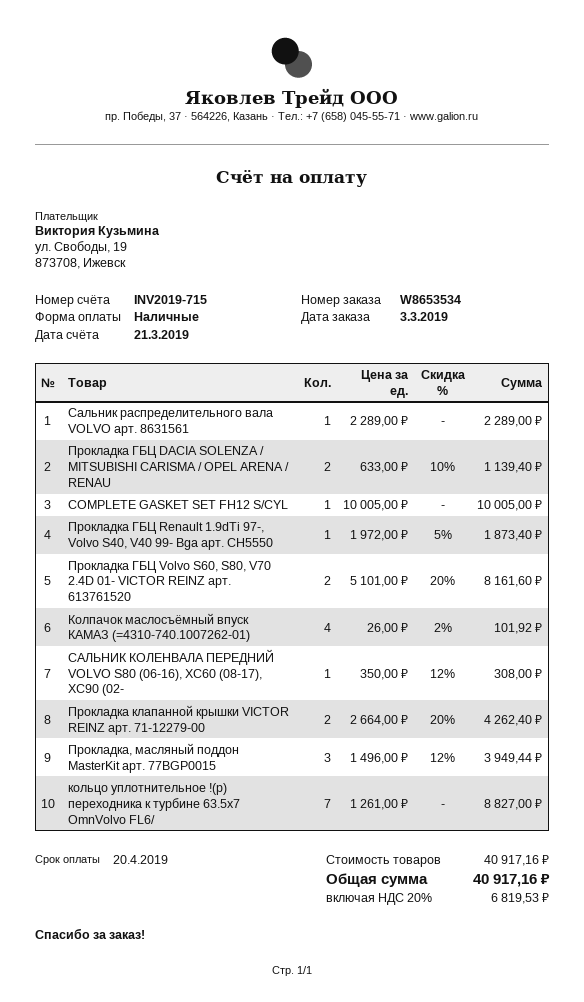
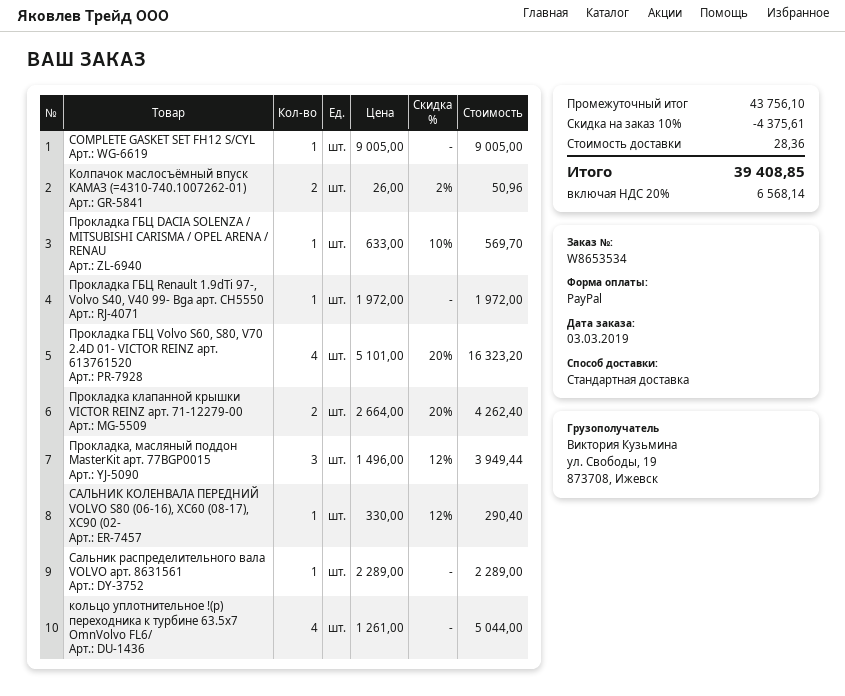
payment method: cash -> PayPal
Прокладка ГБЦ DACIA SOLENZA / MITSUBISHI CARISMA / OPEL ARENA / RENAU: 2 x 633.00 - 10% = 1139.40 -> 1 x 633.00 - 10% = 569.70
COMPLETE GASKET SET FH12 S/CYL: 1 x 10005.00 = 10005.00 -> 1 x 9005.00 = 9005.00
Прокладка ГБЦ Renault 1.9dTi 97-, Volvo S40, V40 99- Bga арт. CH5550: 1 x 1972.00 - 5% = 1873.40 -> 1 x 1972.00 = 1972.00
Прокладка ГБЦ Volvo S60, S80, V70 2.4D 01- VICTOR REINZ арт. 613761520: 2 x 5101.00 - 20% = 8161.60 -> 4 x 5101.00 - 20% = 16323.20
Колпачок маслосъёмный впуск КАМАЗ (=4310-740.1007262-01): 4 x 26.00 - 2% = 101.92 -> 2 x 26.00 - 2% = 50.96
САЛЬНИК КОЛЕНВАЛА ПЕРЕДНИЙ VOLVO S80 (06-16), XC60 (08-17), XC90 (02-: 1 x 350.00 - 12% = 308.00 -> 1 x 330.00 - 12% = 290.40
кольцо уплотнительное !(р) переходника к турбине 63.5x7 OmnVolvo FL6/: 7 x 1261.00 = 8827.00 -> 4 x 1261.00 = 5044.00
subtotal: 40917.16 -> 43756.10
discount: none -> 10% = 4375.61
shipping: none -> 28.36
tax: 20% = 6819.53 -> 20% = 6568.14
total: 40917.16 -> 39408.85

